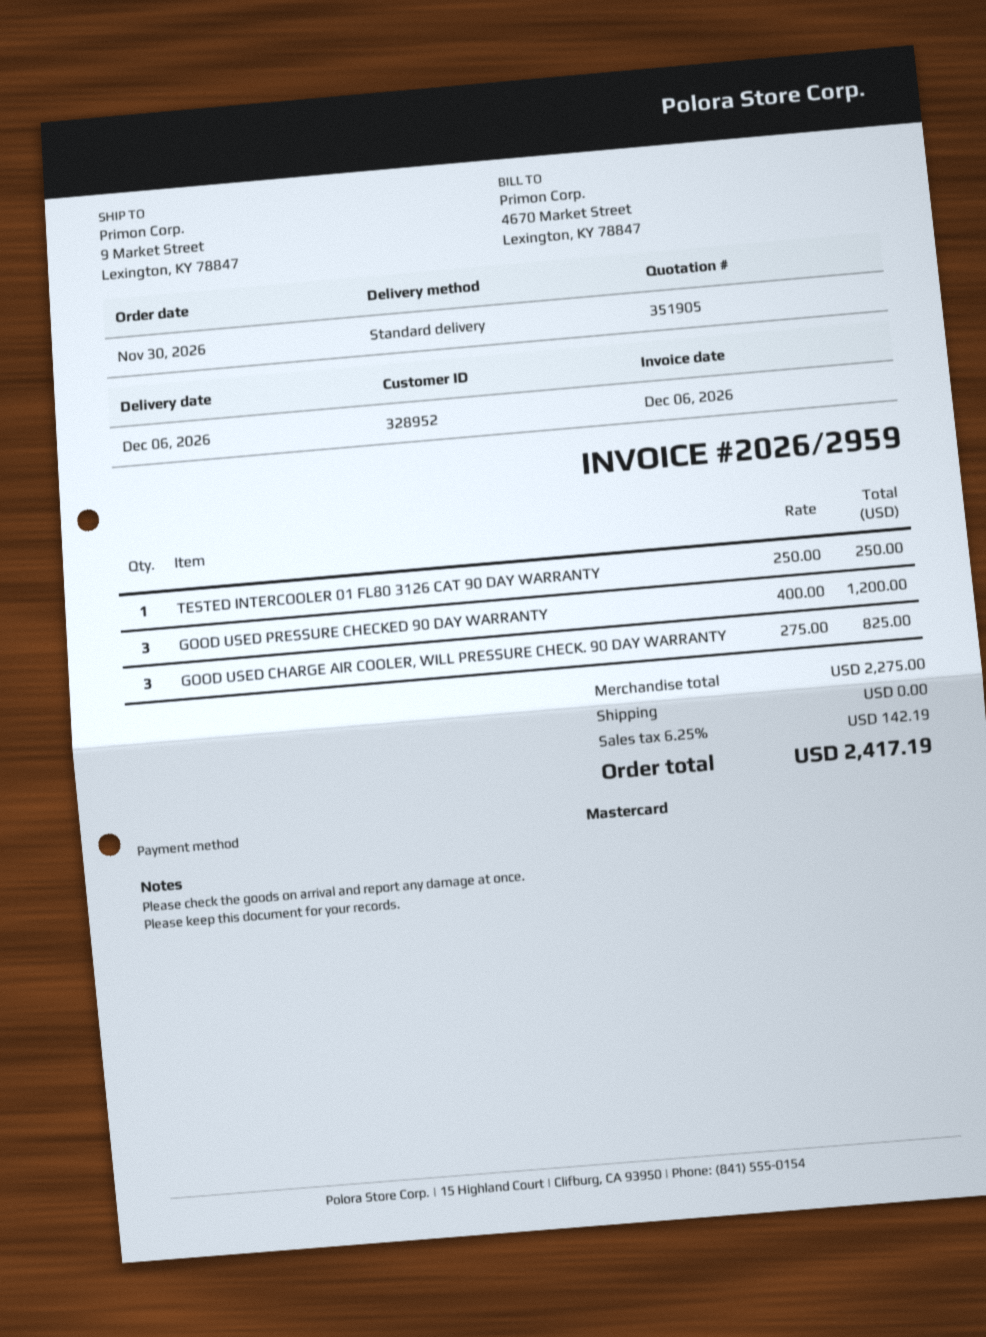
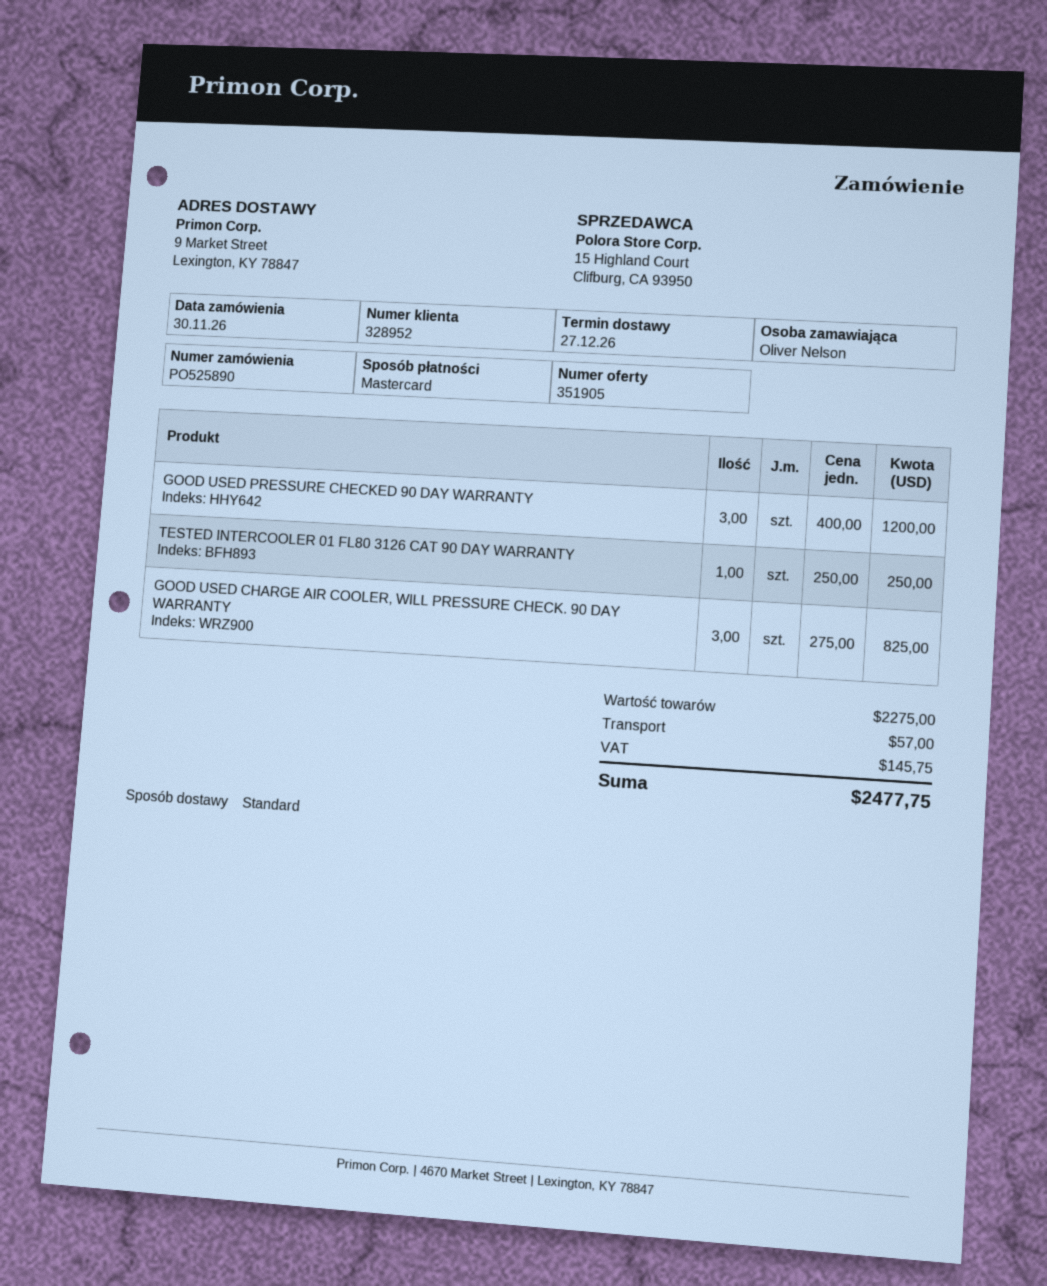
delivery date: 2026-12-06 -> 2026-12-27
shipping: 0.00 -> 57.00
tax: 142.19 -> 145.75
total: 2417.19 -> 2477.75

